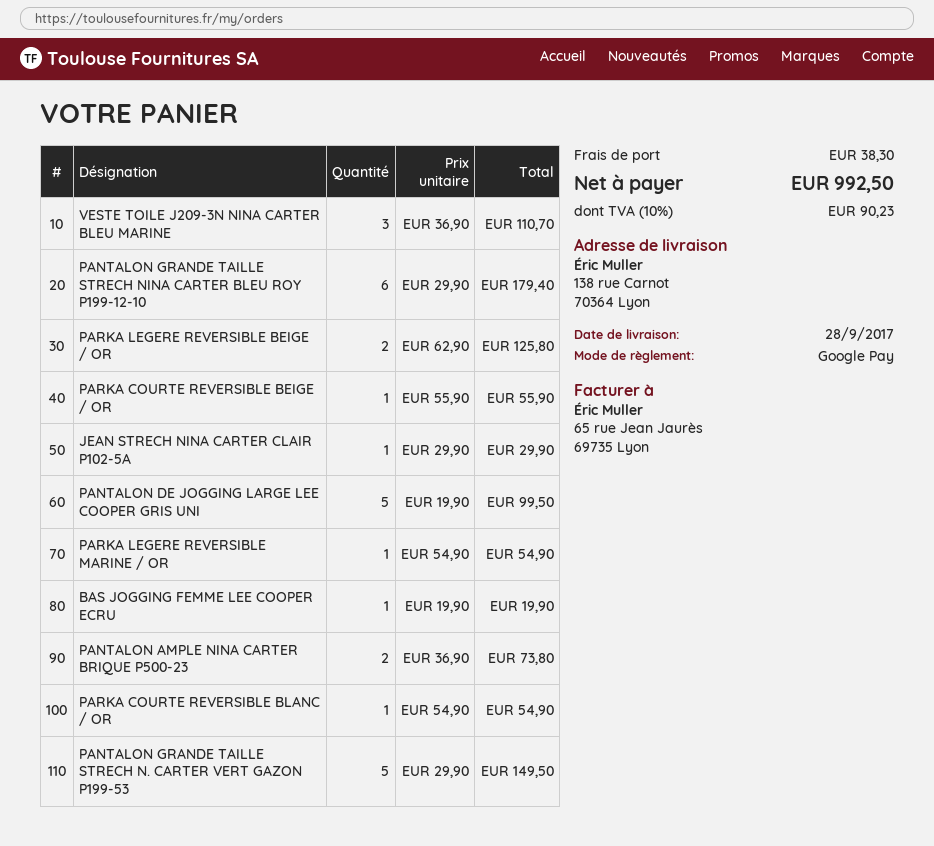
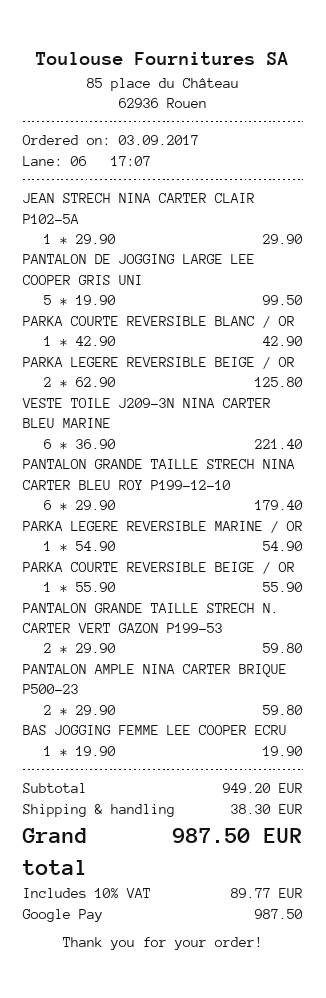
VESTE TOILE J209-3N NINA CARTER BLEU MARINE: 3 x 36.90 = 110.70 -> 6 x 36.90 = 221.40
PANTALON AMPLE NINA CARTER BRIQUE P500-23: 2 x 36.90 = 73.80 -> 2 x 29.90 = 59.80
PARKA COURTE REVERSIBLE BLANC / OR: 1 x 54.90 = 54.90 -> 1 x 42.90 = 42.90
PANTALON GRANDE TAILLE STRECH N. CARTER VERT GAZON P199-53: 5 x 29.90 = 149.50 -> 2 x 29.90 = 59.80
tax: 10% = 90.23 -> 10% = 89.77
total: 992.50 -> 987.50

